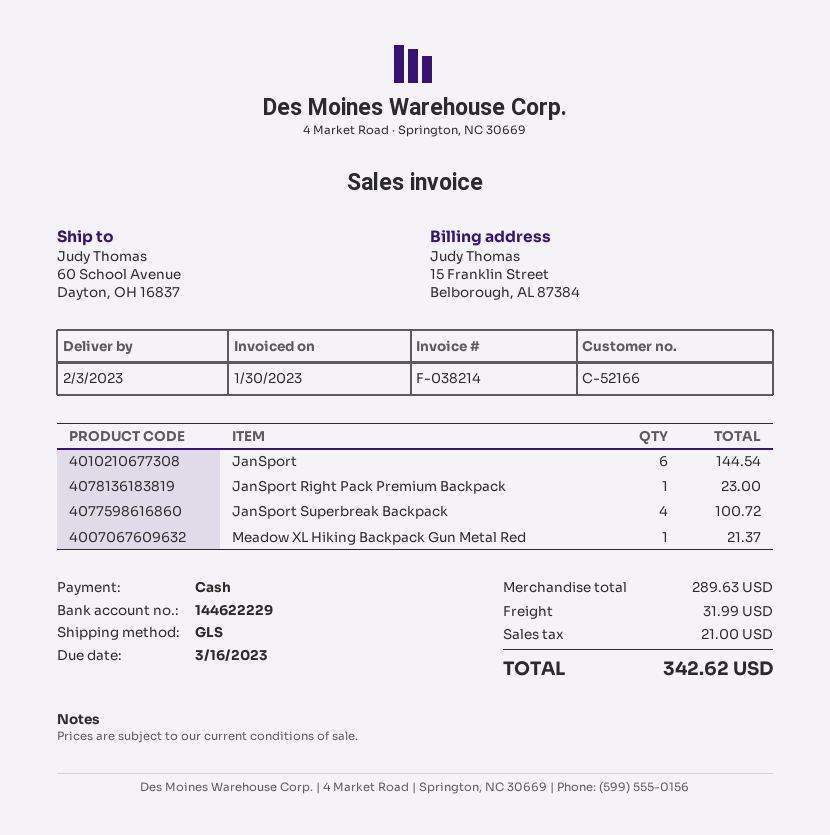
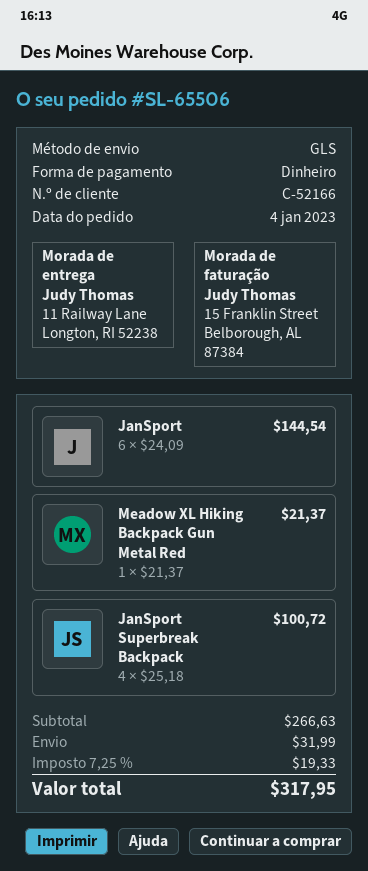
ship to: 60 School Avenue, Dayton, OH 16837 -> 11 Railway Lane, Longton, RI 52238
JanSport Right Pack Premium Backpack: 1 for 23.00 -> none
subtotal: 289.63 -> 266.63
tax: 21.00 -> 19.33
total: 342.62 -> 317.95

